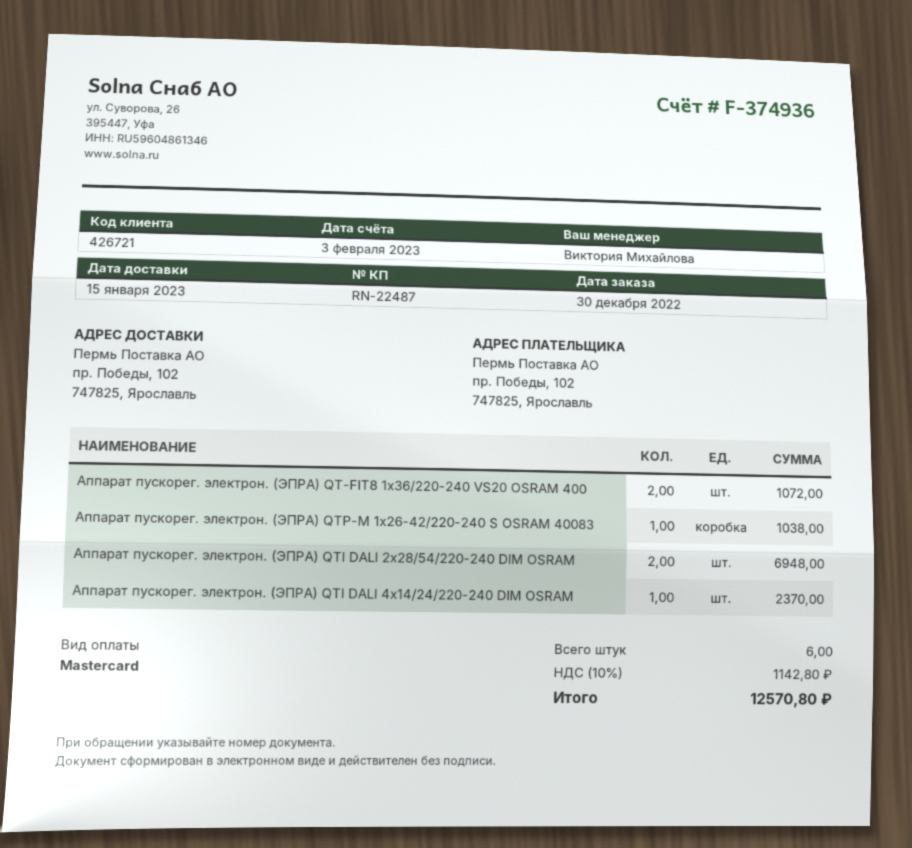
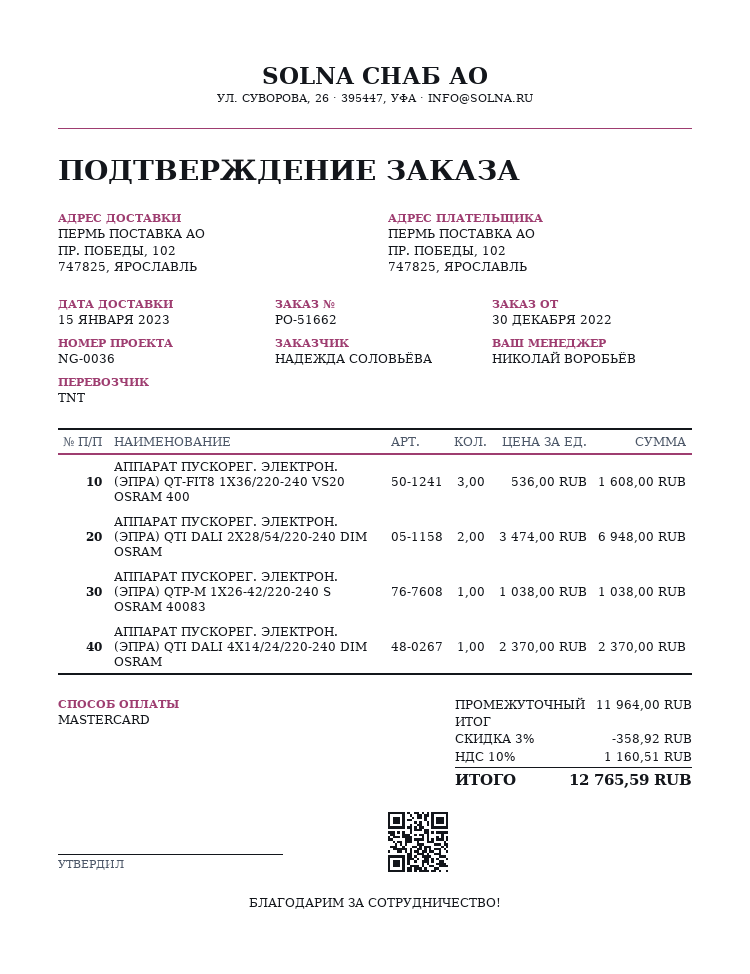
sales rep: Виктория Михайлова -> НИКОЛАЙ ВОРОБЬЁВ
Аппарат пускорег. электрон. (ЭПРА) QT-FIT8 1х36/220-240 VS20 OSRAM 400: 2 for 1072.00 -> 3 for 1608.00
discount: none -> 3% = 358.92
tax: 10% = 1142.80 -> 10% = 1160.51
total: 12570.80 -> 12765.59

